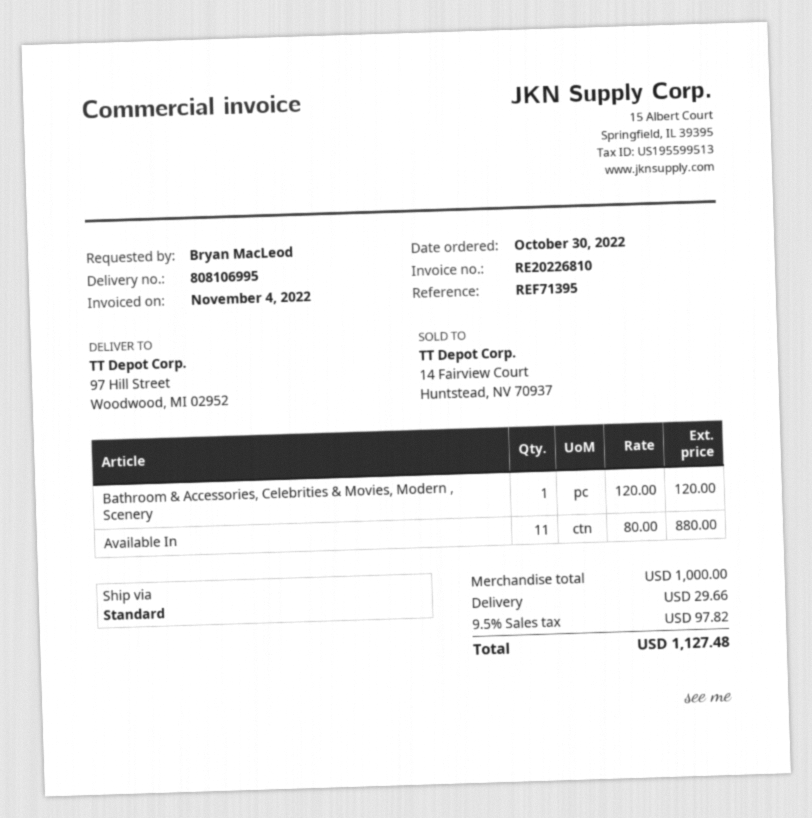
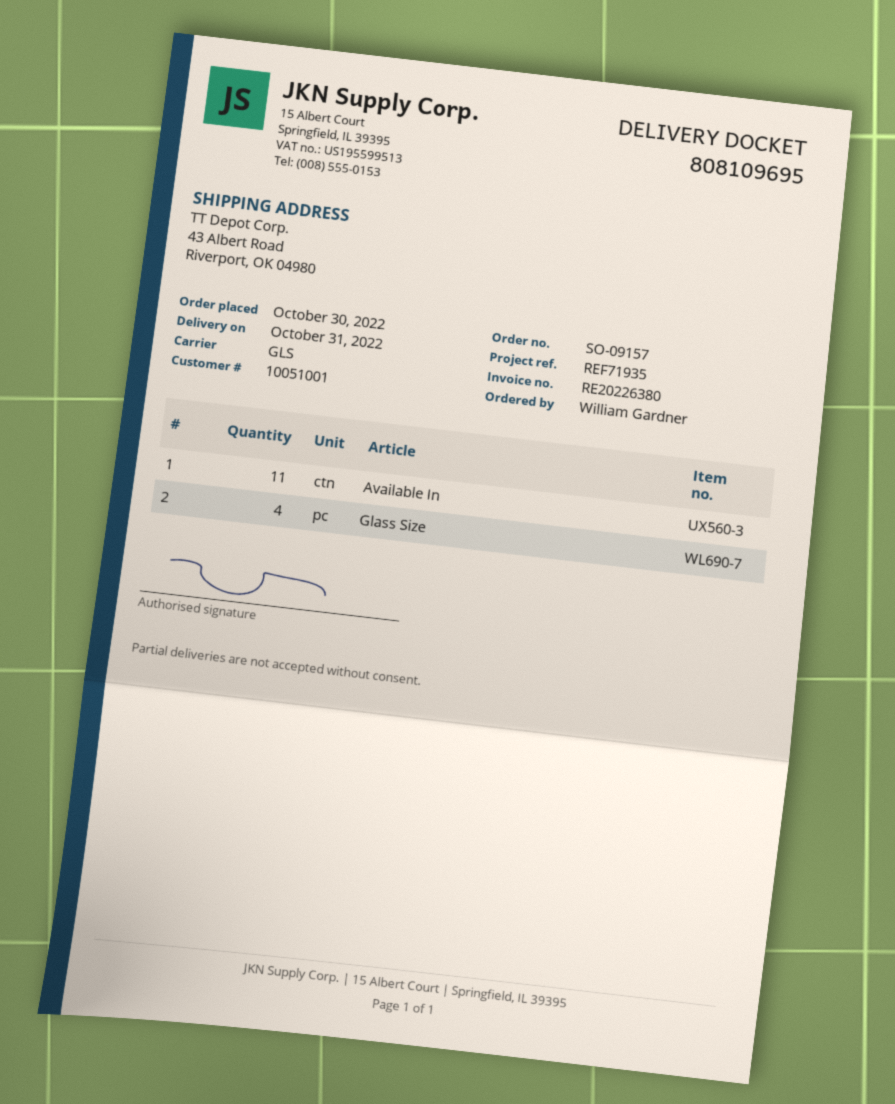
delivery note number: 808106995 -> 808109695
invoice number: RE20226810 -> RE20226380
reference: REF71395 -> REF71935
ordered by: Bryan MacLeod -> William Gardner
shipping method: standard -> GLS
ship to: 97 Hill Street, Woodwood, MI 02952 -> 43 Albert Road, Riverport, OK 04980
Bathroom & Accessories, Celebrities & Movies, Modern , Scenery: 1 -> none
Glass Size: none -> 4

